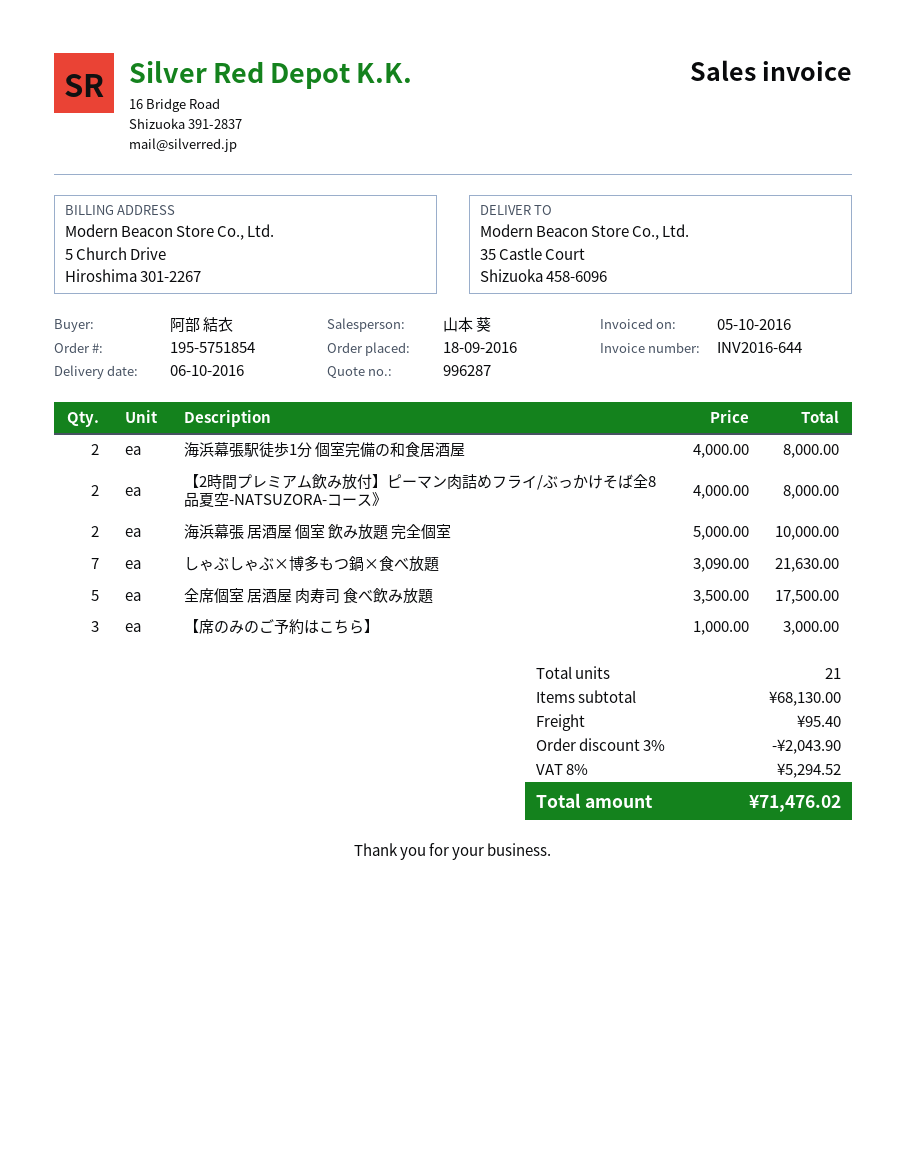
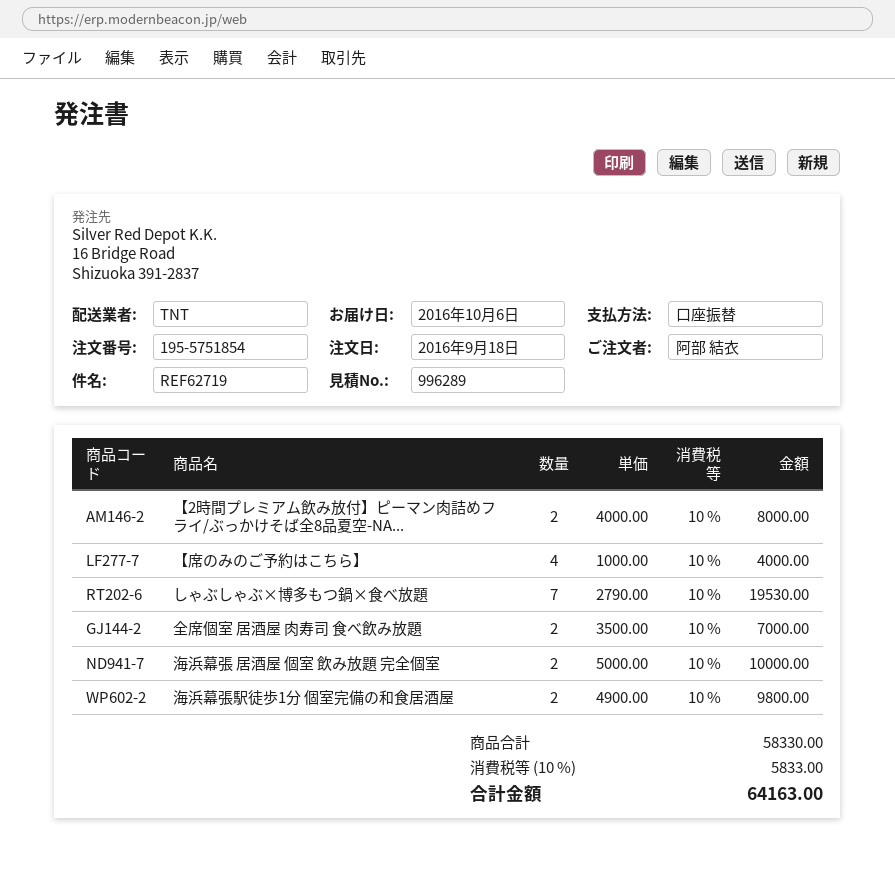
quote number: 996287 -> 996289
海浜幕張駅徒歩1分 個室完備の和食居酒屋: 2 x 4000.00 = 8000.00 -> 2 x 4900.00 = 9800.00
しゃぶしゃぶ×博多もつ鍋×食べ放題: 7 x 3090.00 = 21630.00 -> 7 x 2790.00 = 19530.00
全席個室 居酒屋 肉寿司 食べ飲み放題: 5 x 3500.00 = 17500.00 -> 2 x 3500.00 = 7000.00
【席のみのご予約はこちら】: 3 x 1000.00 = 3000.00 -> 4 x 1000.00 = 4000.00
subtotal: 68130.00 -> 58330.00
discount: 3% = 2043.90 -> none
shipping: 95.40 -> none
tax: 8% = 5294.52 -> 10% = 5833.00
total: 71476.02 -> 64163.00

